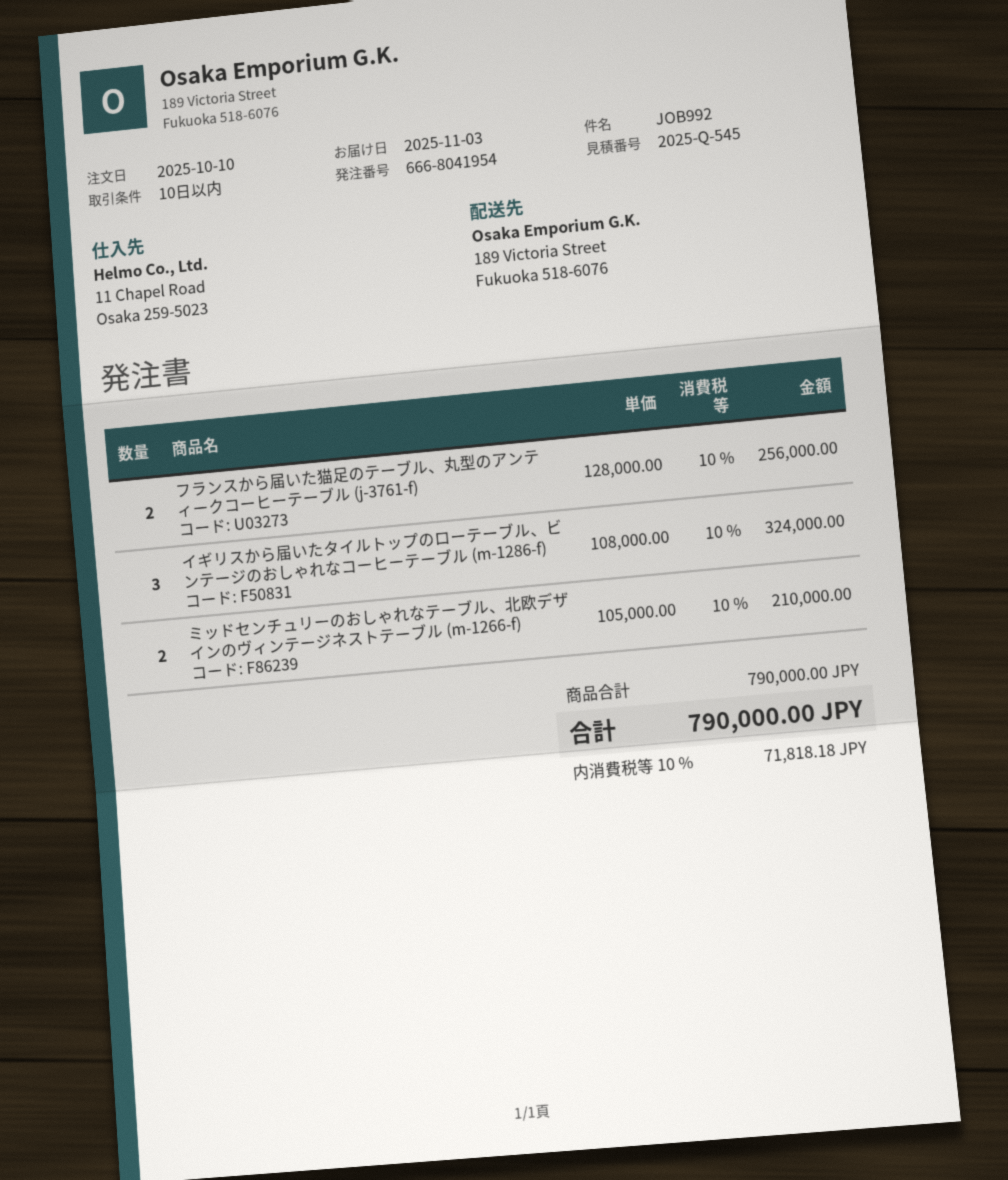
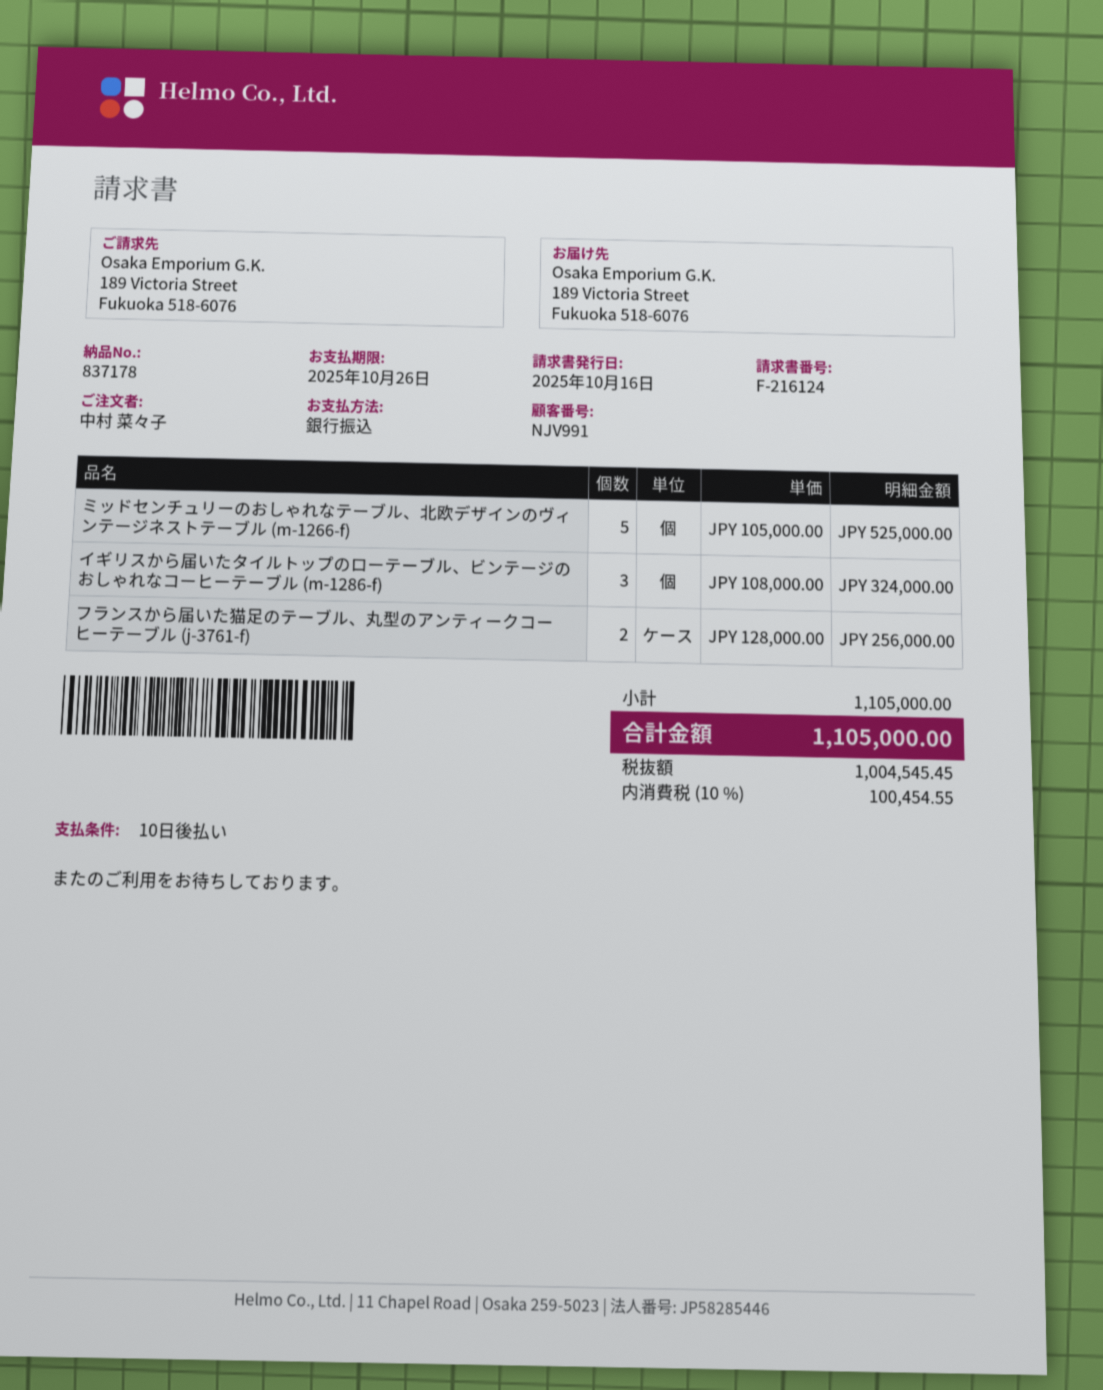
ミッドセンチュリーのおしゃれなテーブル、北欧デザインのヴィンテージネストテーブル (m-1266-f): 2 x 105000.00 = 210000.00 -> 5 x 105000.00 = 525000.00
subtotal: 790000.00 -> 1105000.00
tax: 10% = 71818.18 -> 10% = 100454.55
total: 790000.00 -> 1105000.00

